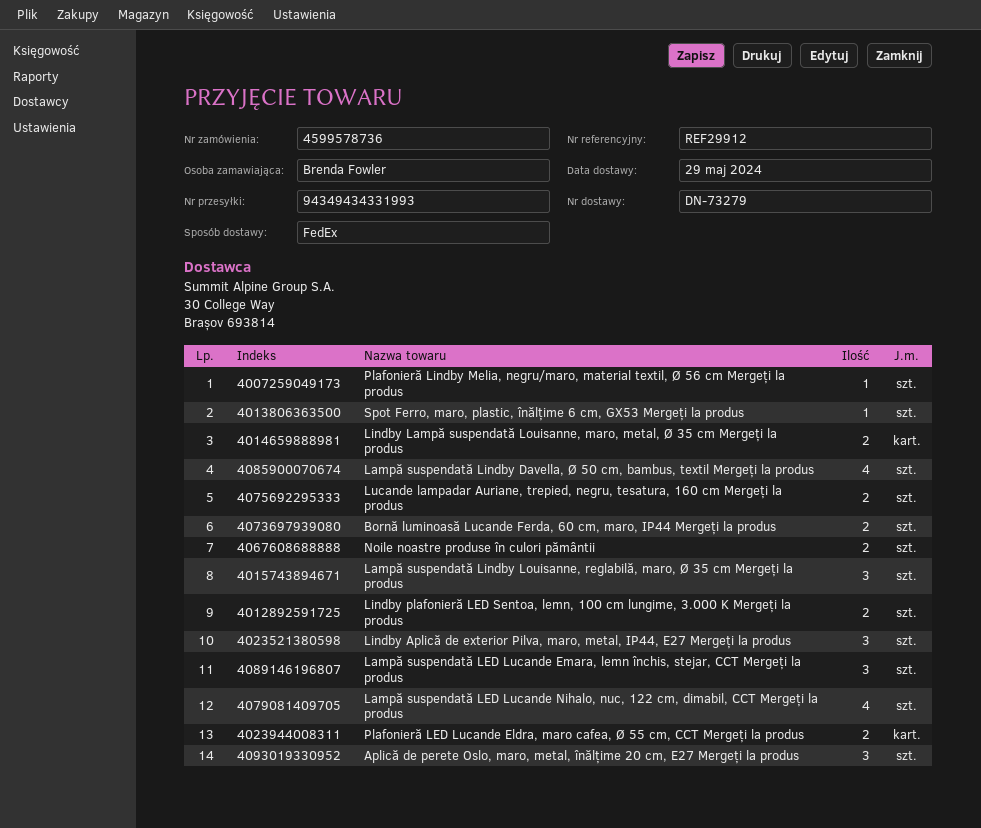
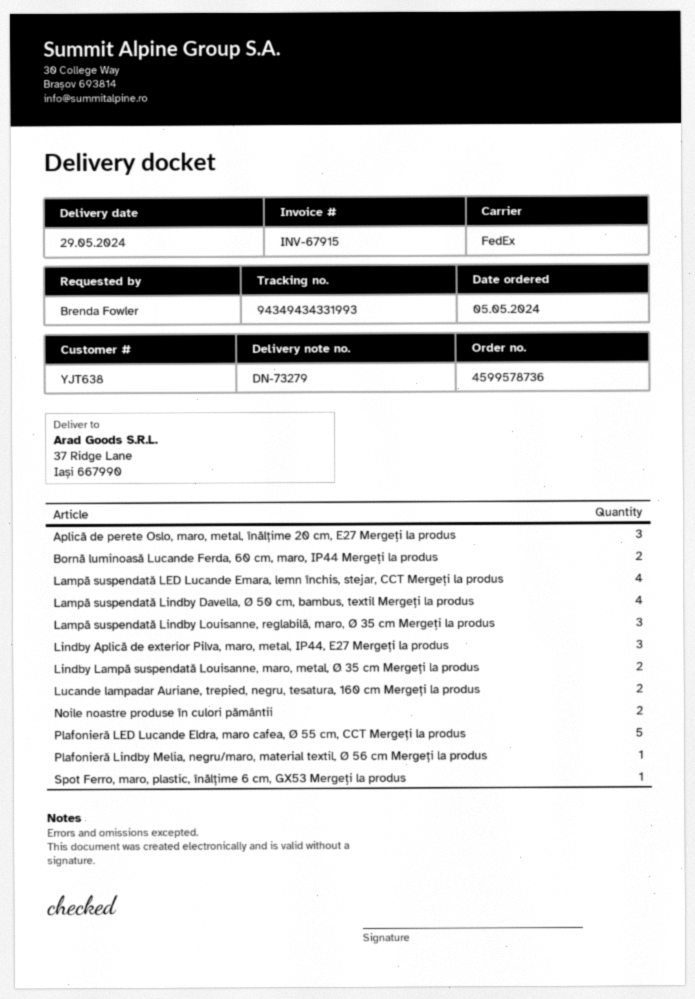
Lindby plafonieră LED Sentoa, lemn, 100 cm lungime, 3.000 K Mergeți la produs: 2 -> none
Lampă suspendată LED Lucande Emara, lemn închis, stejar, CCT Mergeți la produs: 3 -> 4
Lampă suspendată LED Lucande Nihalo, nuc, 122 cm, dimabil, CCT Mergeți la produs: 4 -> none
Plafonieră LED Lucande Eldra, maro cafea, Ø 55 cm, CCT Mergeți la produs: 2 -> 5

